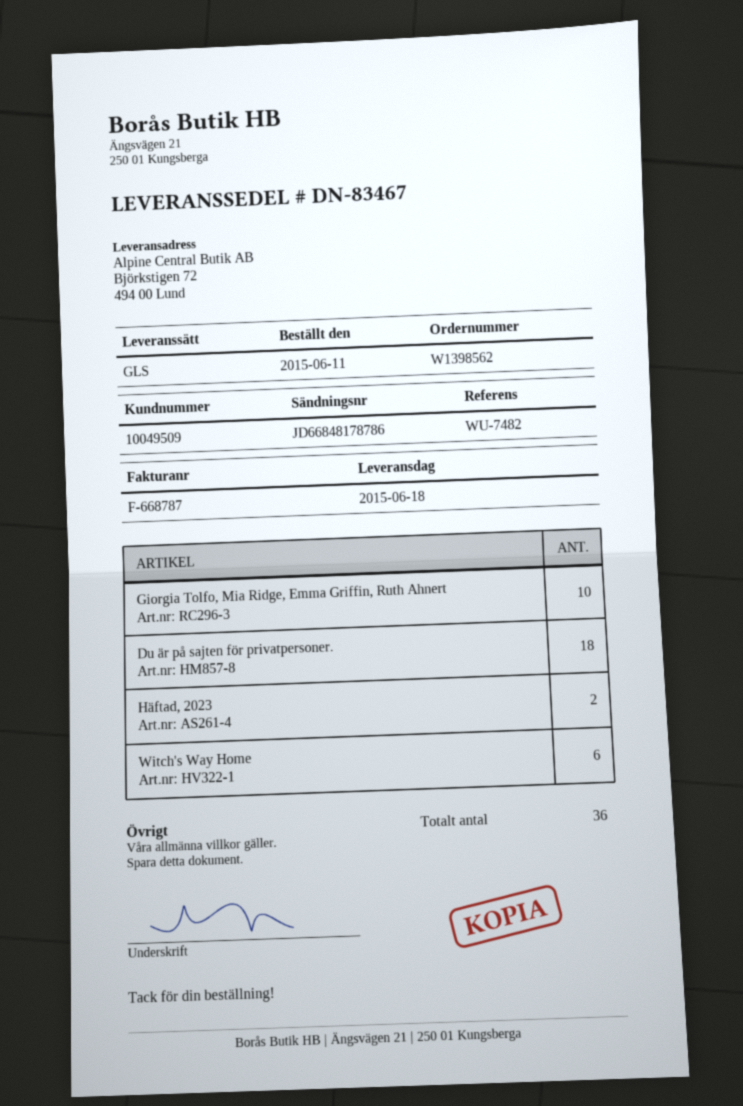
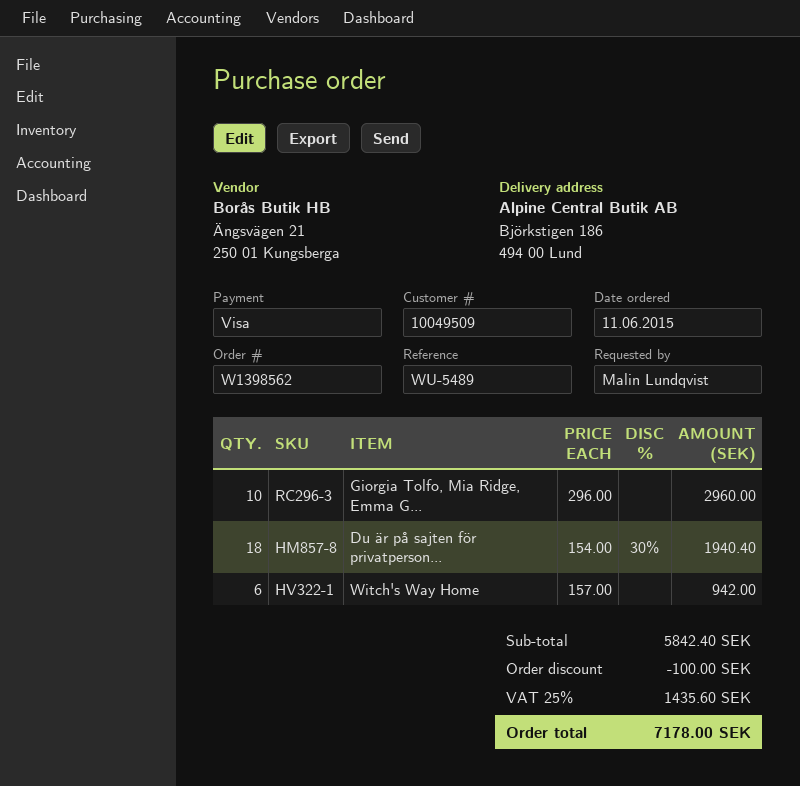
reference: WU-7482 -> WU-5489
ship to: Björkstigen 72, 494 00 Lund -> Björkstigen 186, 494 00 Lund
Häftad, 2023: 2 -> none

